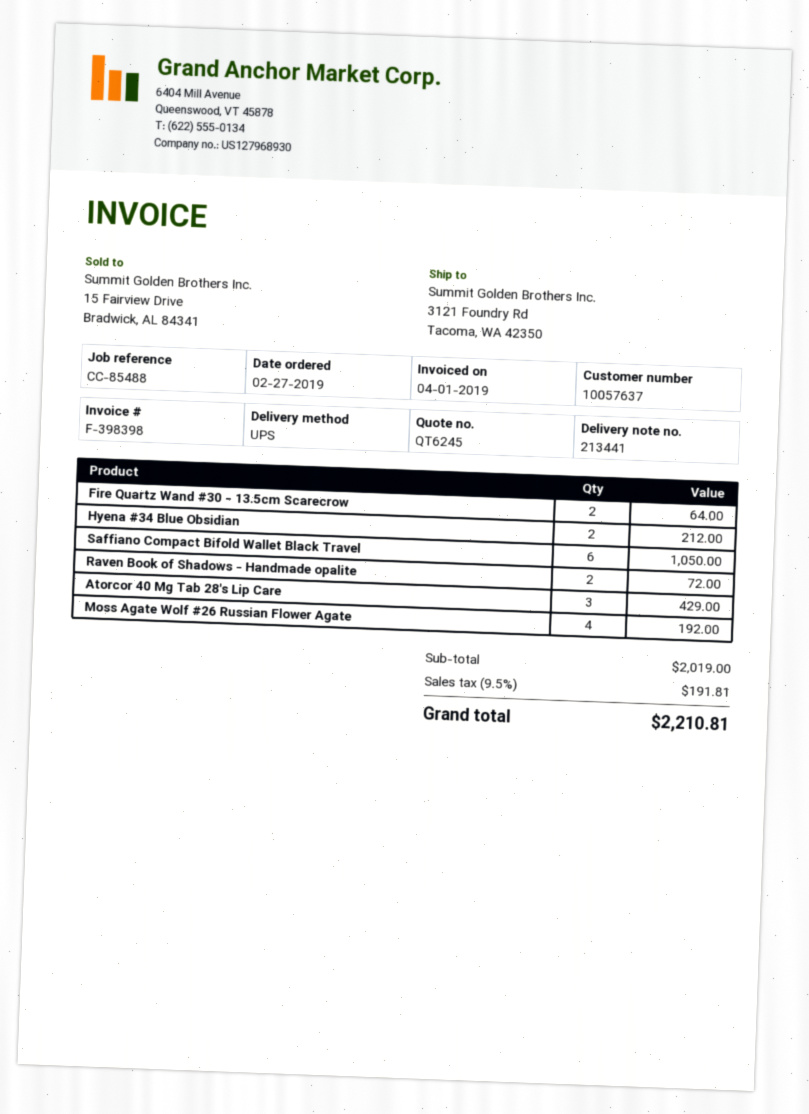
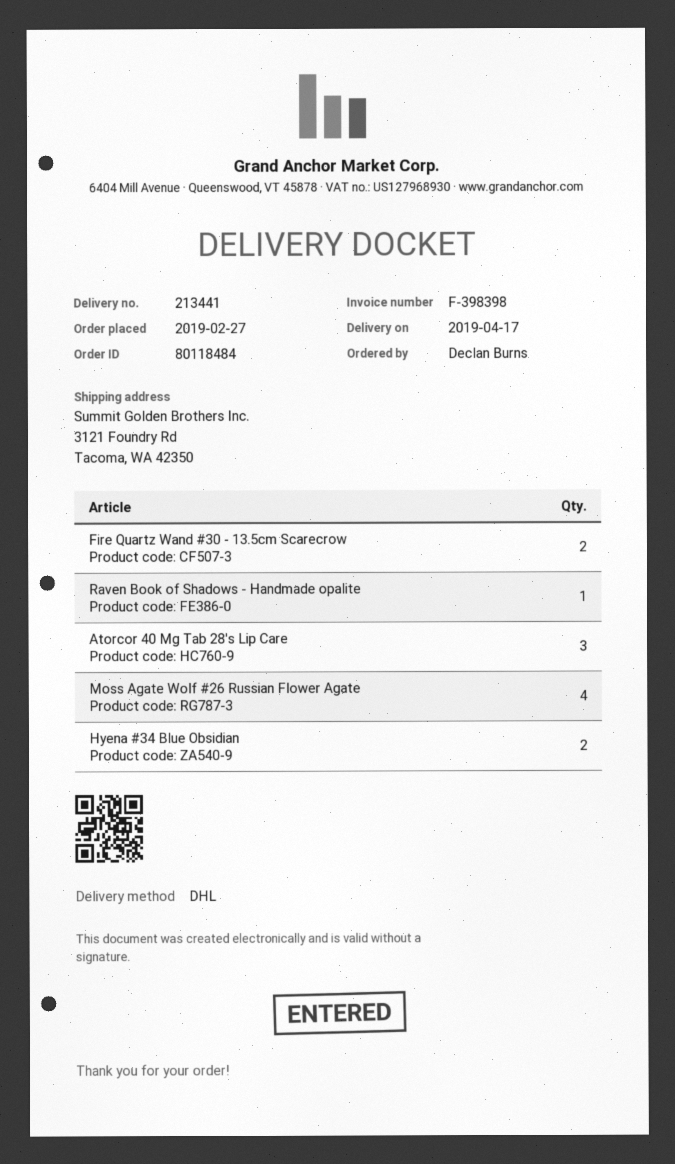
shipping method: UPS -> DHL
Saffiano Compact Bifold Wallet Black Travel: 6 -> none
Raven Book of Shadows - Handmade opalite: 2 -> 1

